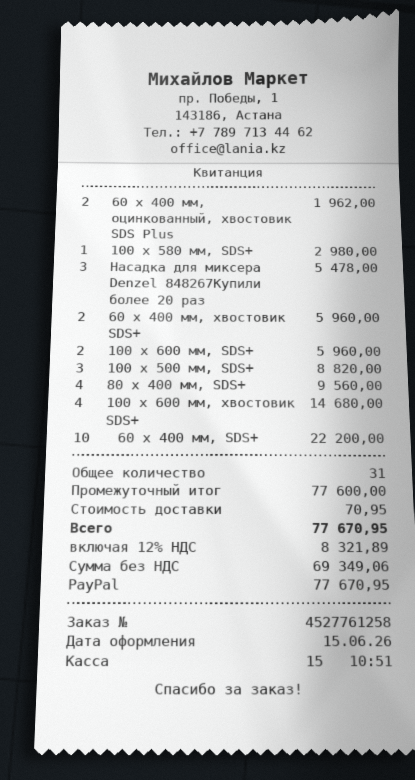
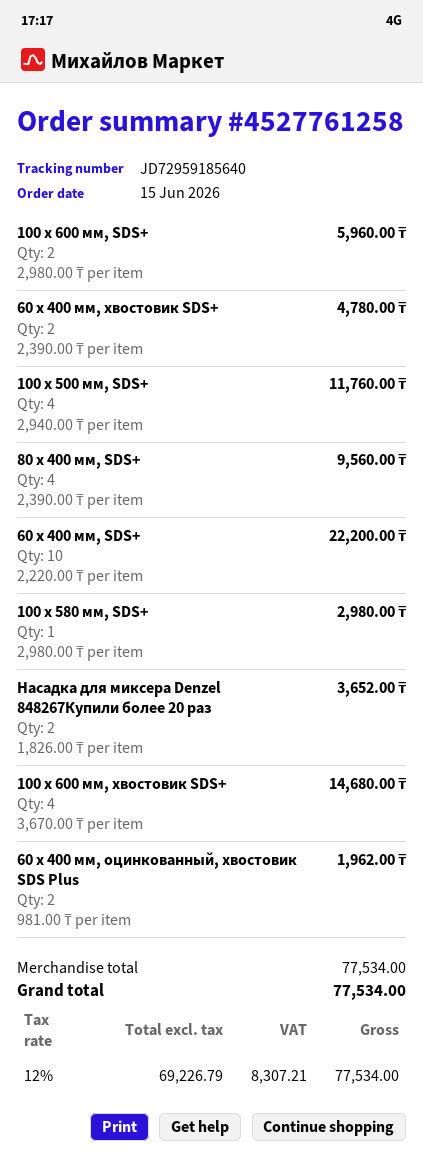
Насадка для миксера Denzel 848267Купили более 20 раз: 3 for 5478.00 -> 2 for 3652.00
60 х 400 мм, хвостовик SDS+: 2 for 5960.00 -> 2 for 4780.00
100 х 500 мм, SDS+: 3 for 8820.00 -> 4 for 11760.00
subtotal: 77600.00 -> 77534.00
shipping: 70.95 -> none
net: 69349.06 -> 69226.79
tax: 12% = 8321.89 -> 12% = 8307.21
total: 77670.95 -> 77534.00

